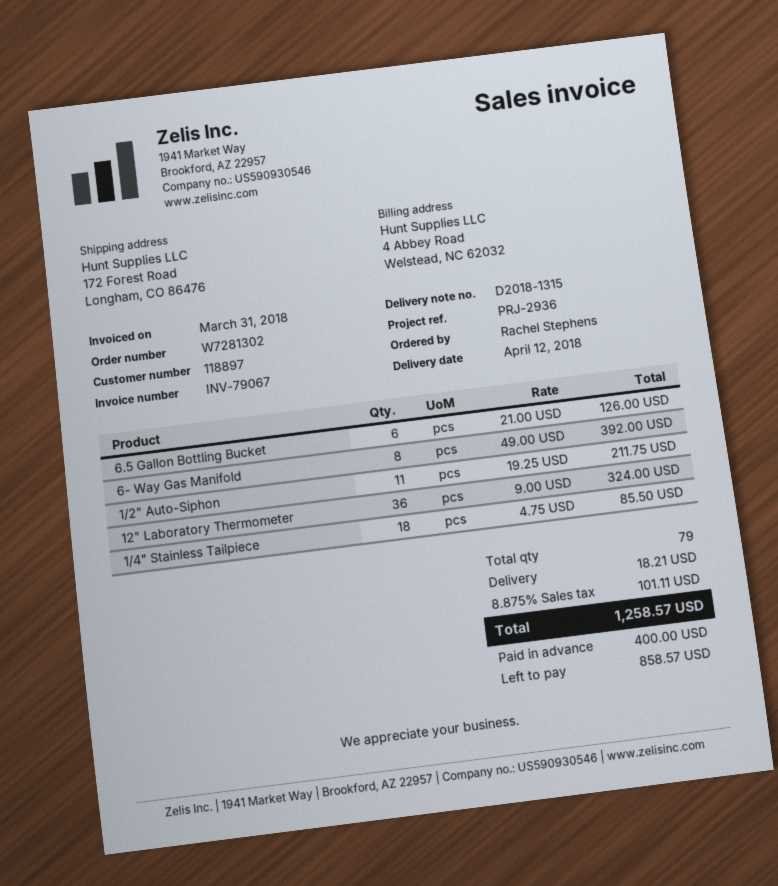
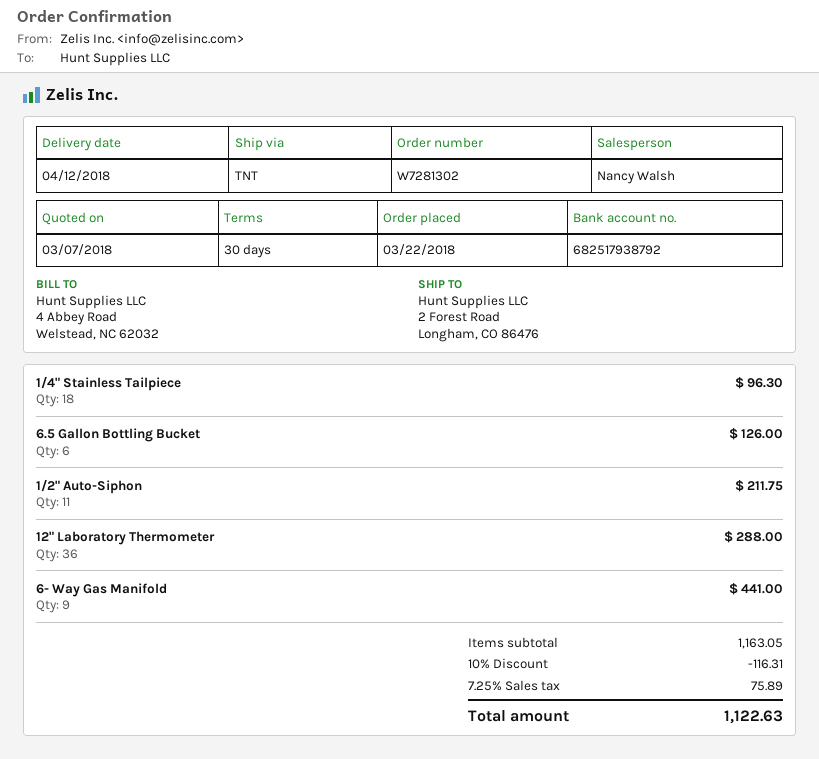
ship to: 172 Forest Road, Longham, CO 86476 -> 2 Forest Road, Longham, CO 86476
6- Way Gas Manifold: 8 for 392.00 -> 9 for 441.00
12" Laboratory Thermometer: 36 for 324.00 -> 36 for 288.00
1/4" Stainless Tailpiece: 18 for 85.50 -> 18 for 96.30
discount: none -> 10% = 116.31
shipping: 18.21 -> none
tax: 8.875% = 101.11 -> 7.25% = 75.89
total: 1258.57 -> 1122.63

